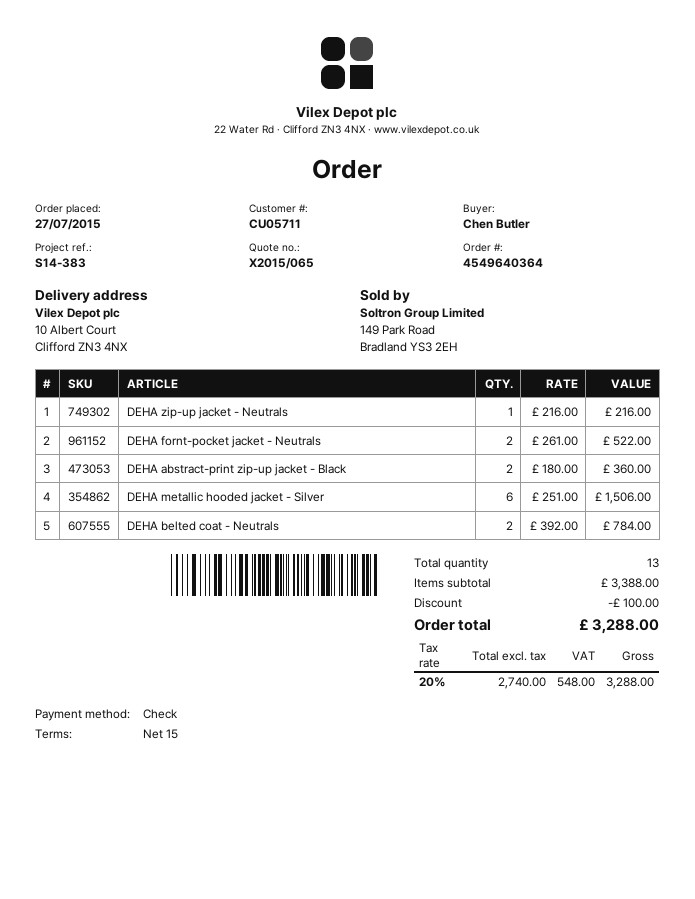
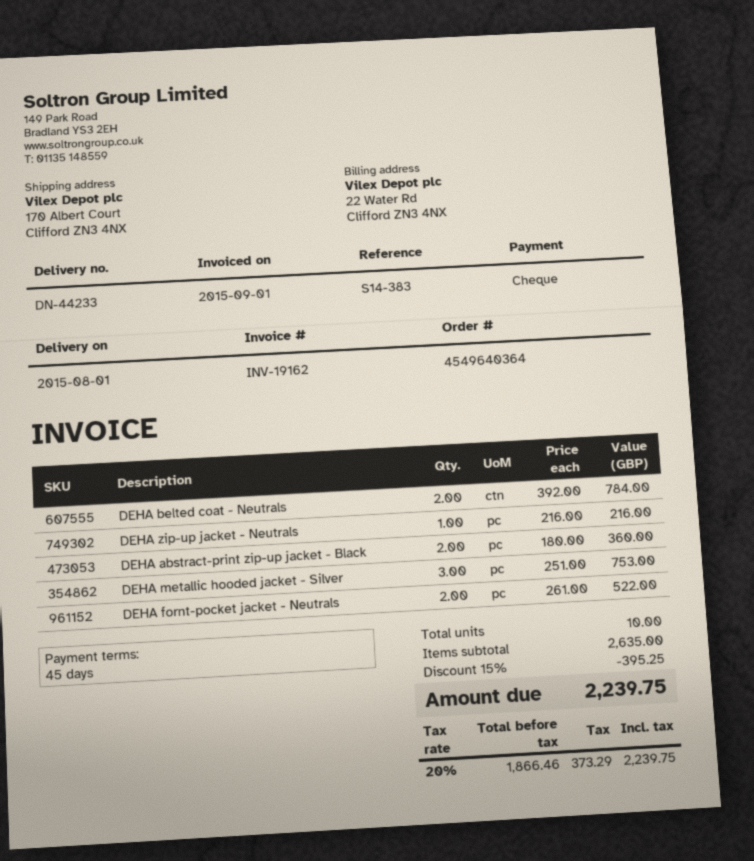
payment terms: 15 days -> 45 days
ship to: 10 Albert Court, Clifford ZN3 4NX -> 170 Albert Court, Clifford ZN3 4NX
DEHA metallic hooded jacket - Silver: 6 x 251.00 = 1506.00 -> 3 x 251.00 = 753.00
total quantity: 13 -> 10
subtotal: 3388.00 -> 2635.00
discount: 100.00 -> 395.25
net: 2740.00 -> 1866.46
tax: 20% = 548.00 -> 20% = 373.29
total: 3288.00 -> 2239.75

